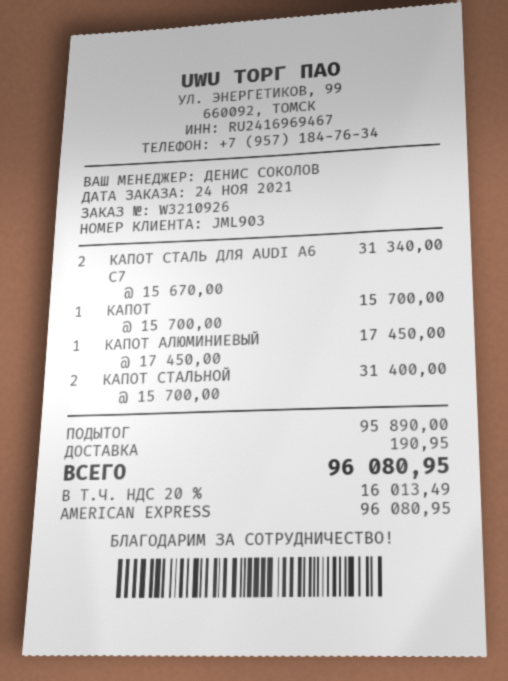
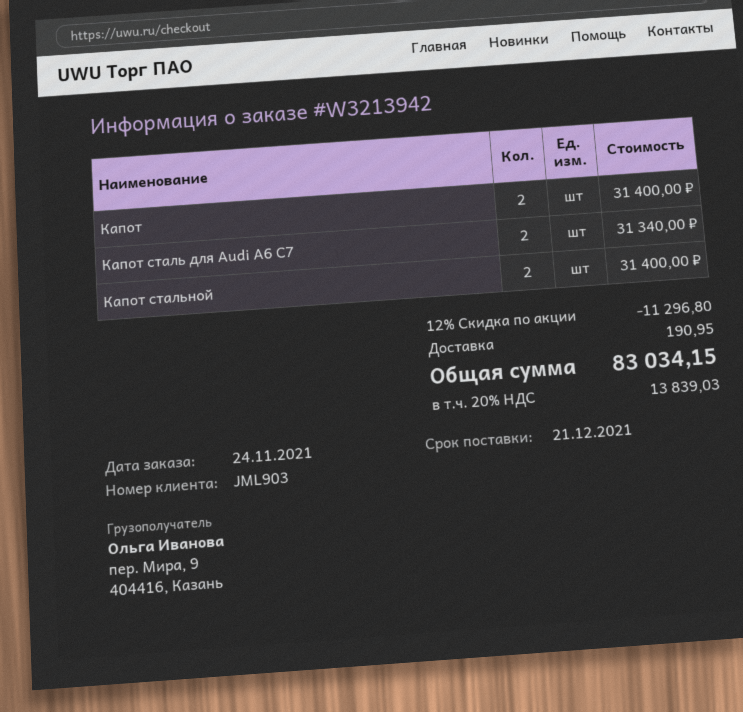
order number: W3210926 -> W3213942
КАПОТ: 1 for 15700.00 -> 2 for 31400.00
КАПОТ АЛЮМИНИЕВЫЙ: 1 for 17450.00 -> none
discount: none -> 12% = 11296.80
tax: 20% = 16013.49 -> 20% = 13839.03
total: 96080.95 -> 83034.15

